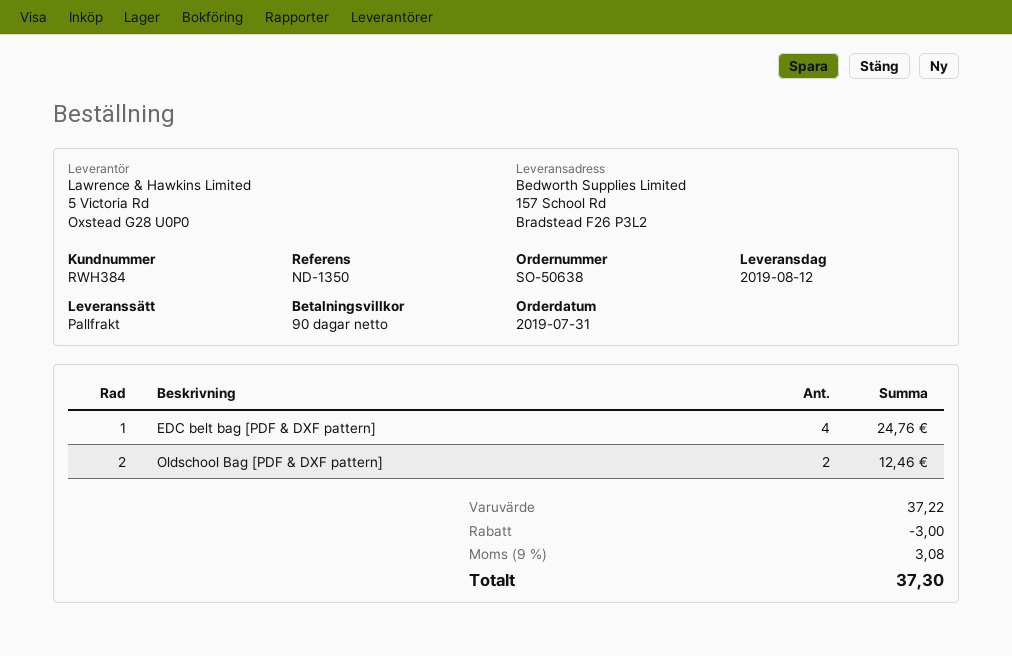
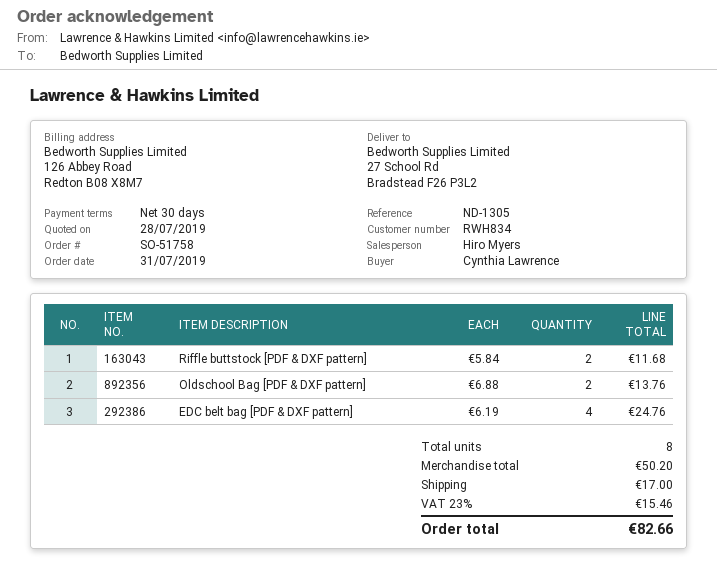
order number: SO-50638 -> SO-51758
payment terms: 90 days -> 30 days
customer number: RWH384 -> RWH834
reference: ND-1350 -> ND-1305
ship to: 157 School Rd, Bradstead F26 P3L2 -> 27 School Rd, Bradstead F26 P3L2
Oldschool Bag [PDF & DXF pattern]: 2 for 12.46 -> 2 for 13.76
Riffle buttstock [PDF & DXF pattern]: none -> 2 for 11.68
subtotal: 37.22 -> 50.20
discount: 3.00 -> none
shipping: none -> 17.00
tax: 9% = 3.08 -> 23% = 15.46
total: 37.30 -> 82.66

